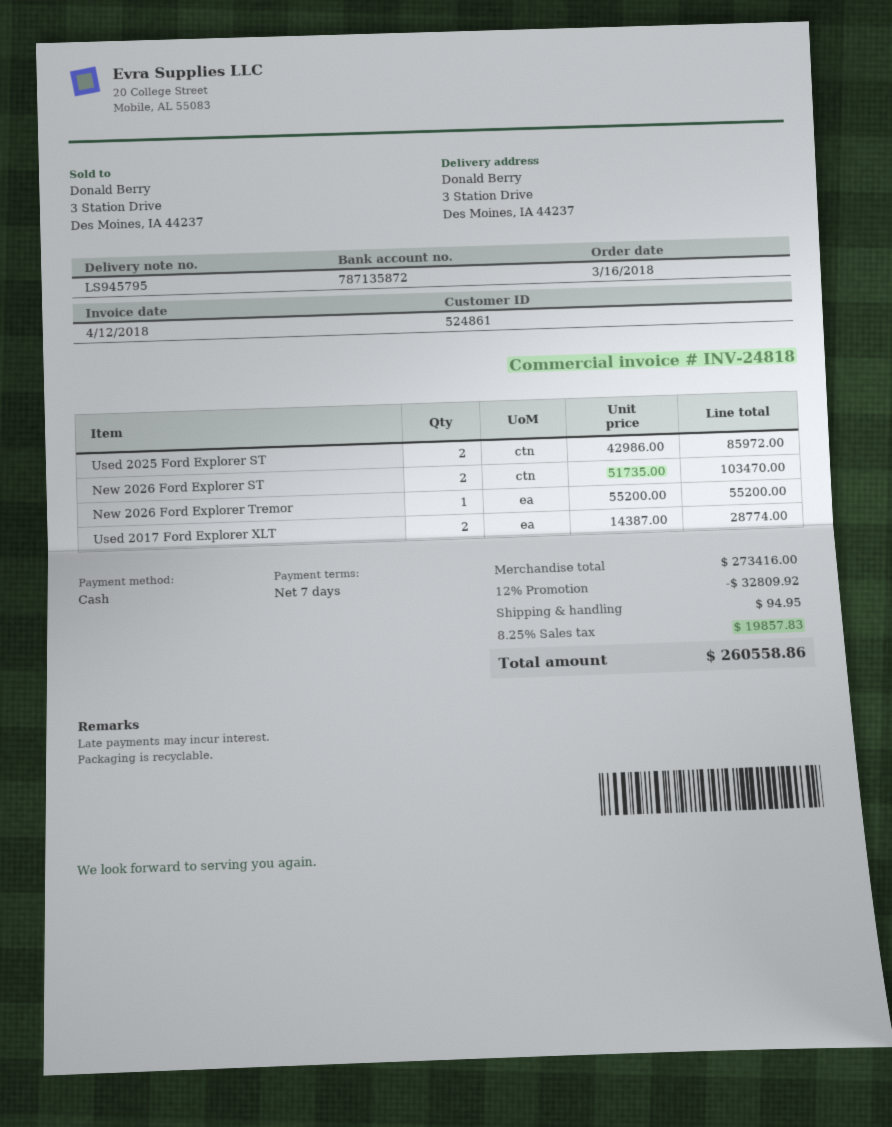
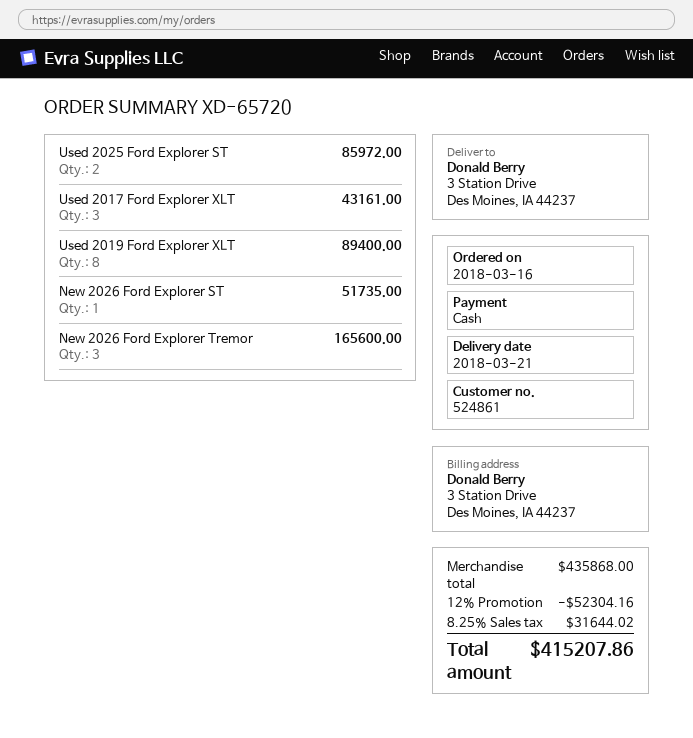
New 2026 Ford Explorer ST: 2 for 103470.00 -> 1 for 51735.00
New 2026 Ford Explorer Tremor: 1 for 55200.00 -> 3 for 165600.00
Used 2017 Ford Explorer XLT: 2 for 28774.00 -> 3 for 43161.00
Used 2019 Ford Explorer XLT: none -> 8 for 89400.00
subtotal: 273416.00 -> 435868.00
discount: 12% = 32809.92 -> 12% = 52304.16
shipping: 94.95 -> none
tax: 8.25% = 19857.83 -> 8.25% = 31644.02
total: 260558.86 -> 415207.86

